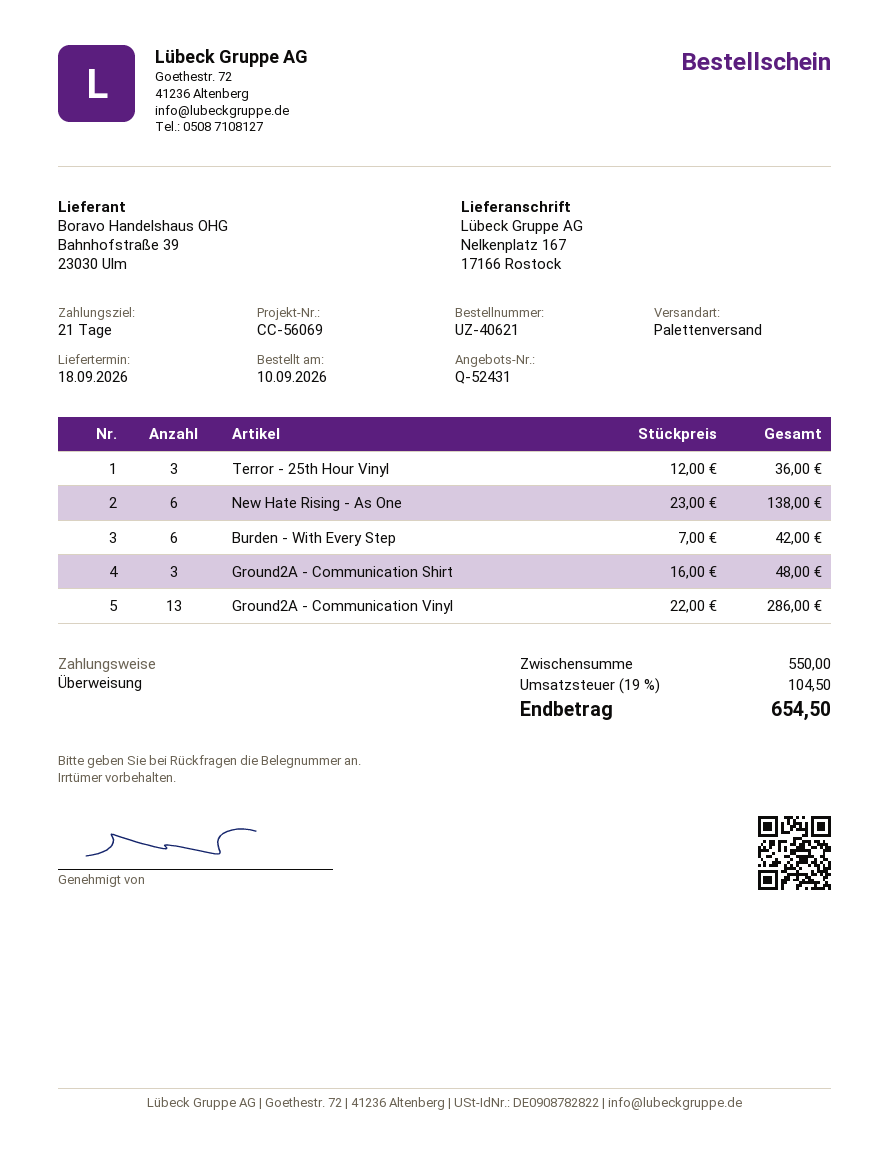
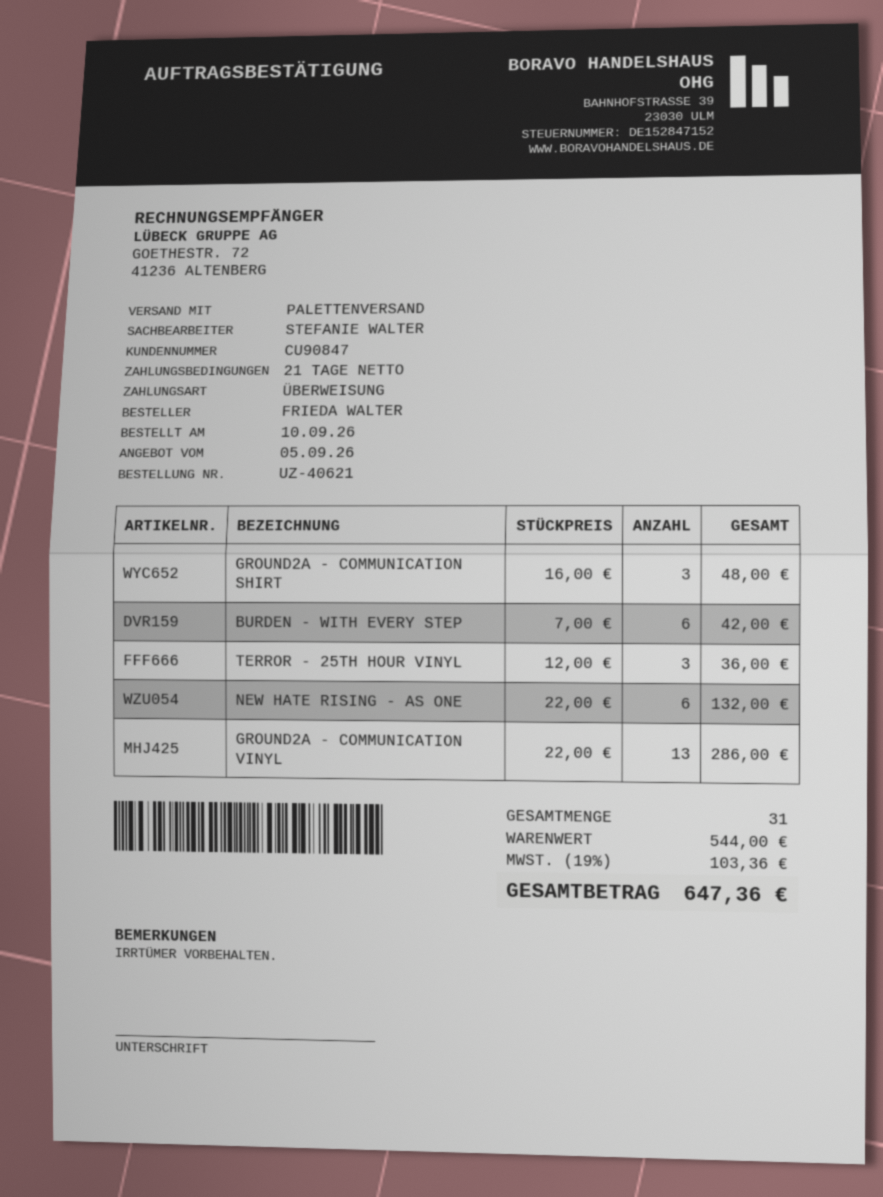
New Hate Rising - As One: 6 x 23.00 = 138.00 -> 6 x 22.00 = 132.00
subtotal: 550.00 -> 544.00
tax: 19% = 104.50 -> 19% = 103.36
total: 654.50 -> 647.36

